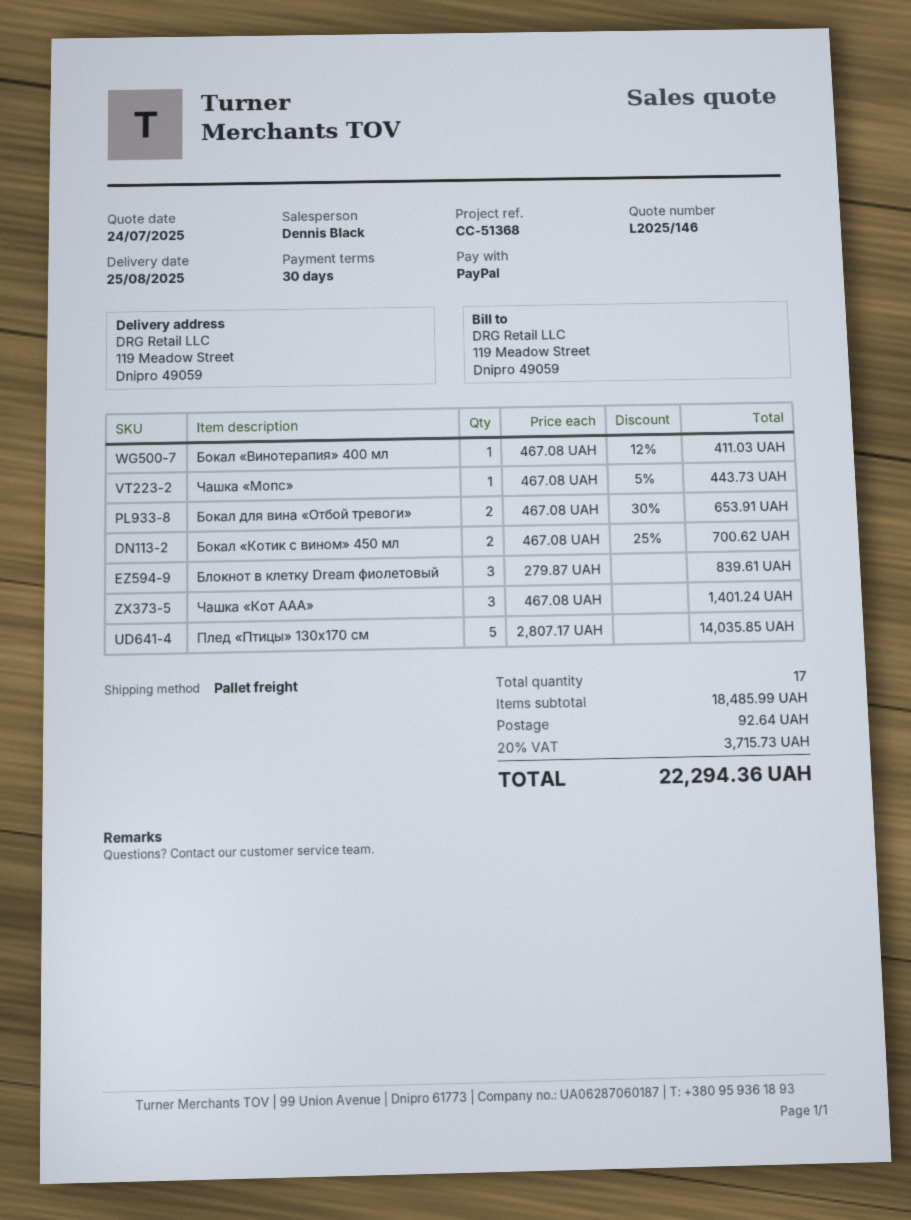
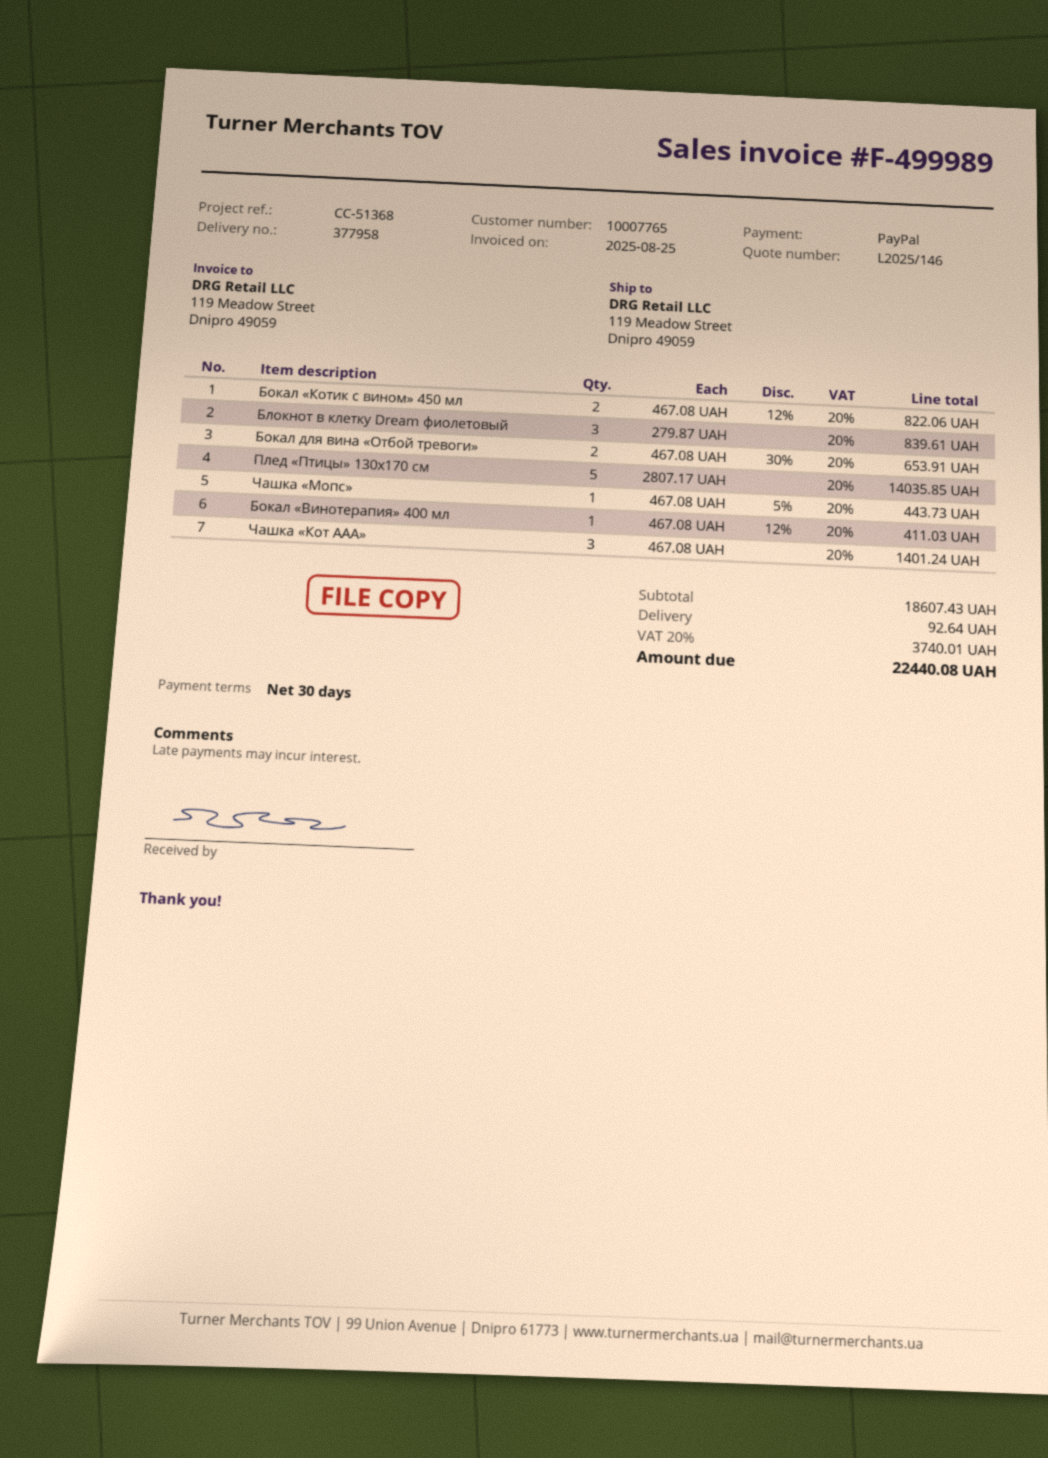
Бокал «Котик с вином» 450 мл: 2 x 467.08 - 25% = 700.62 -> 2 x 467.08 - 12% = 822.06
subtotal: 18485.99 -> 18607.43
tax: 20% = 3715.73 -> 20% = 3740.01
total: 22294.36 -> 22440.08

